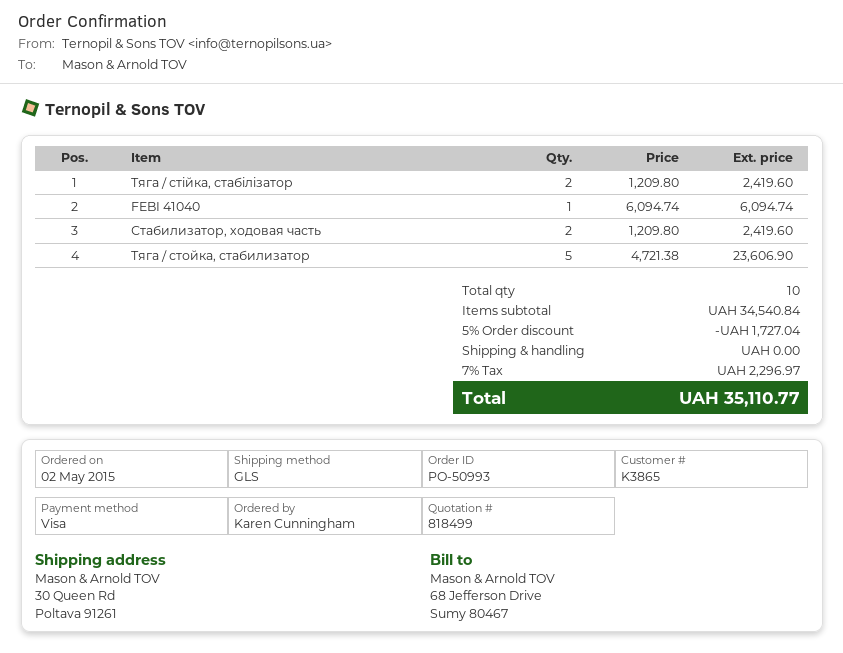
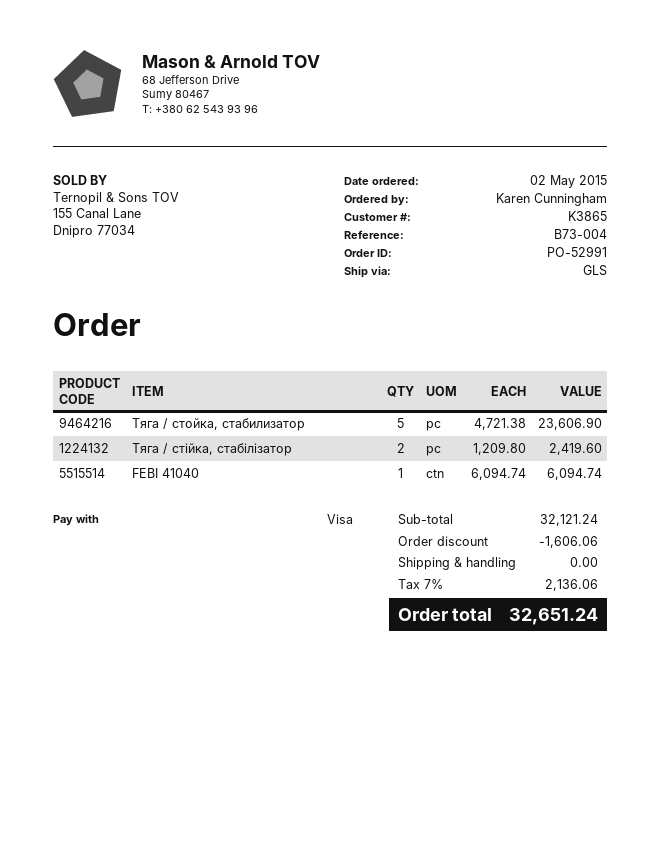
order number: PO-50993 -> PO-52991
Стабилизатор, ходовая часть: 2 x 1209.80 = 2419.60 -> none
subtotal: 34540.84 -> 32121.24
discount: 1727.04 -> 1606.06
tax: 7% = 2296.97 -> 7% = 2136.06
total: 35110.77 -> 32651.24

